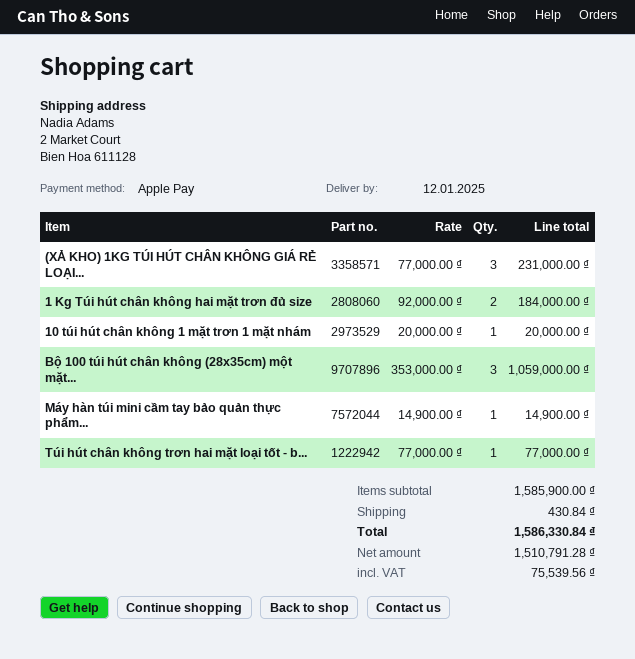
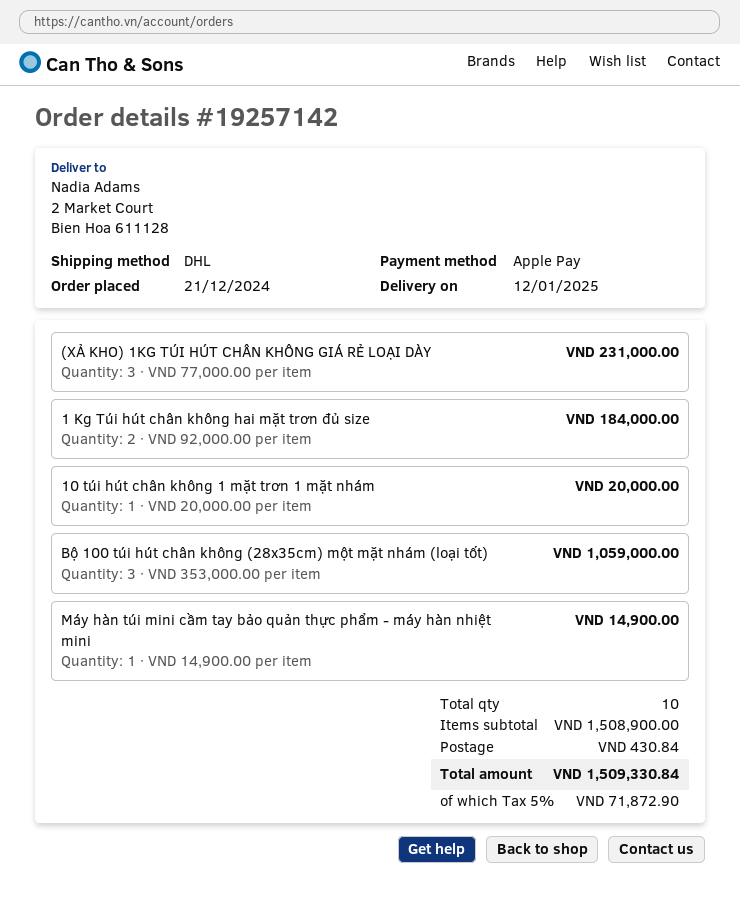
Túi hút chân không trơn hai mặt loại tốt - b...: 1 x 77000.00 = 77000.00 -> none
subtotal: 1585900.00 -> 1508900.00
tax: 75539.56 -> 71872.90
total: 1586330.84 -> 1509330.84

